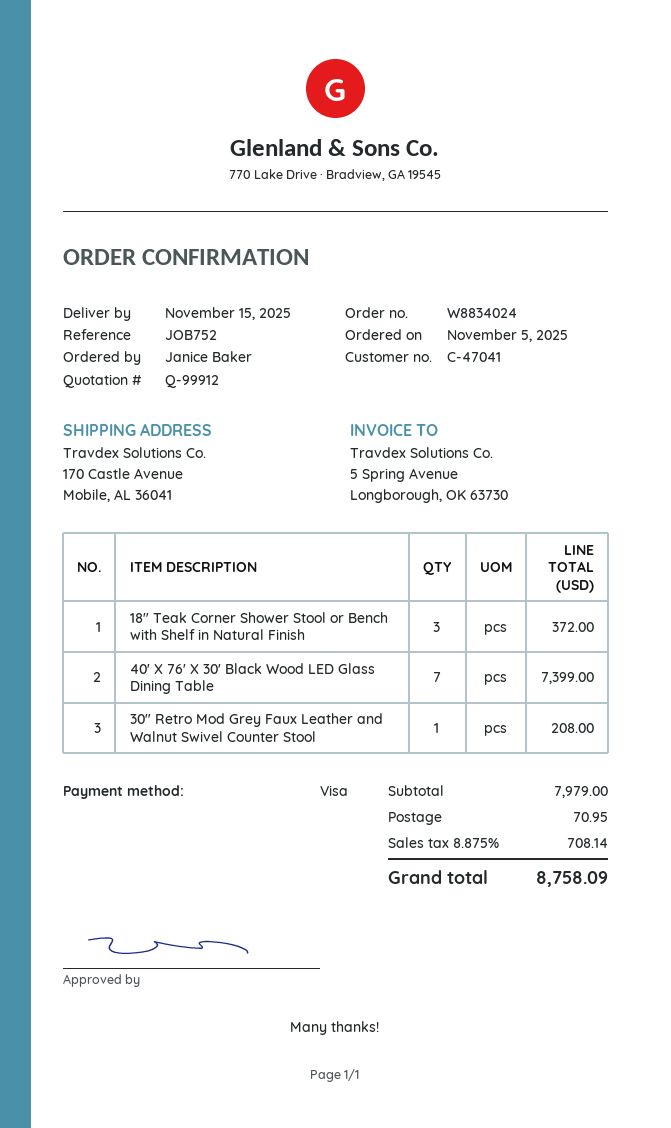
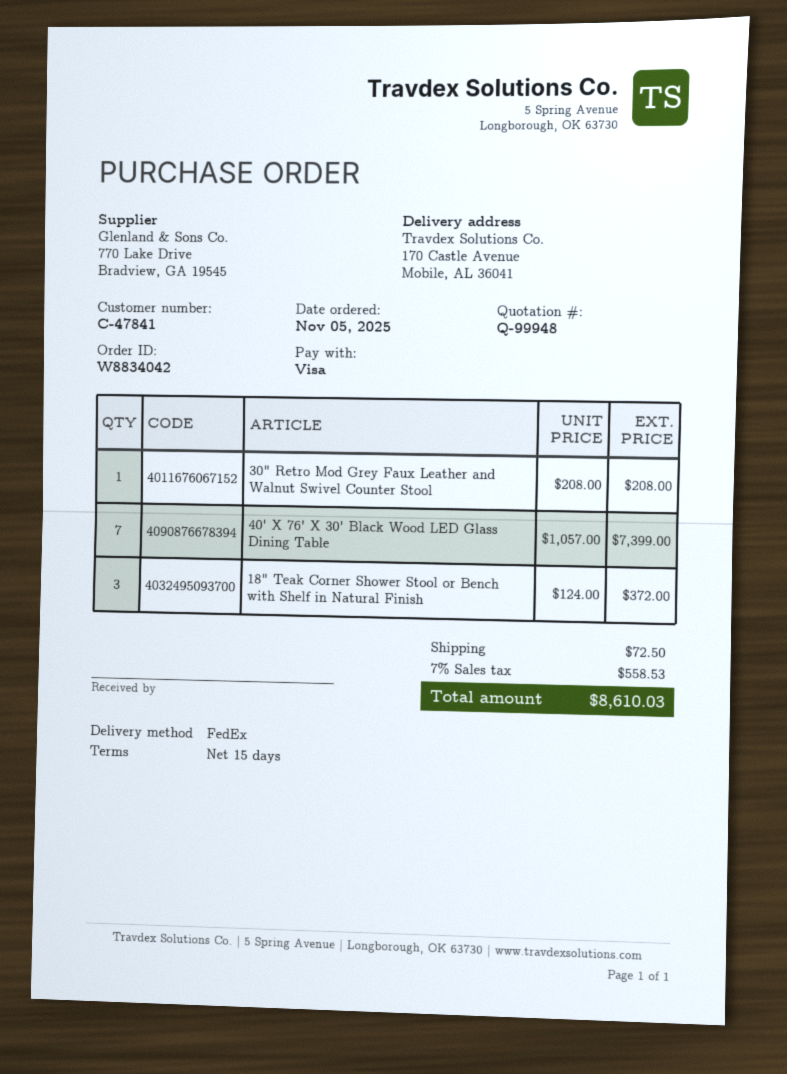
quote number: Q-99912 -> Q-99948
order number: W8834024 -> W8834042
customer number: C-47041 -> C-47841
shipping: 70.95 -> 72.50
tax: 8.875% = 708.14 -> 7% = 558.53
total: 8758.09 -> 8610.03

